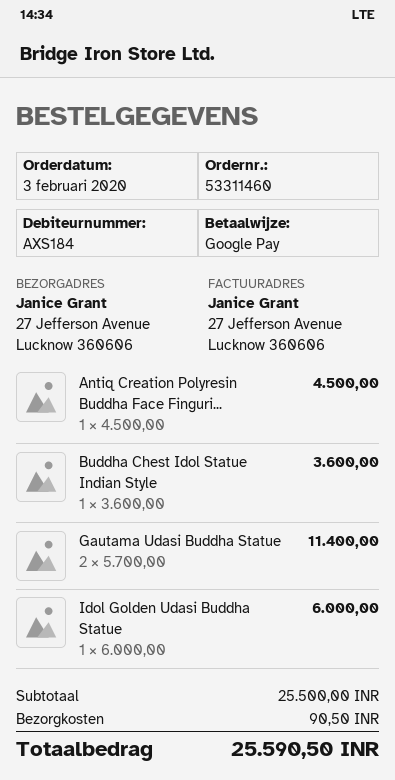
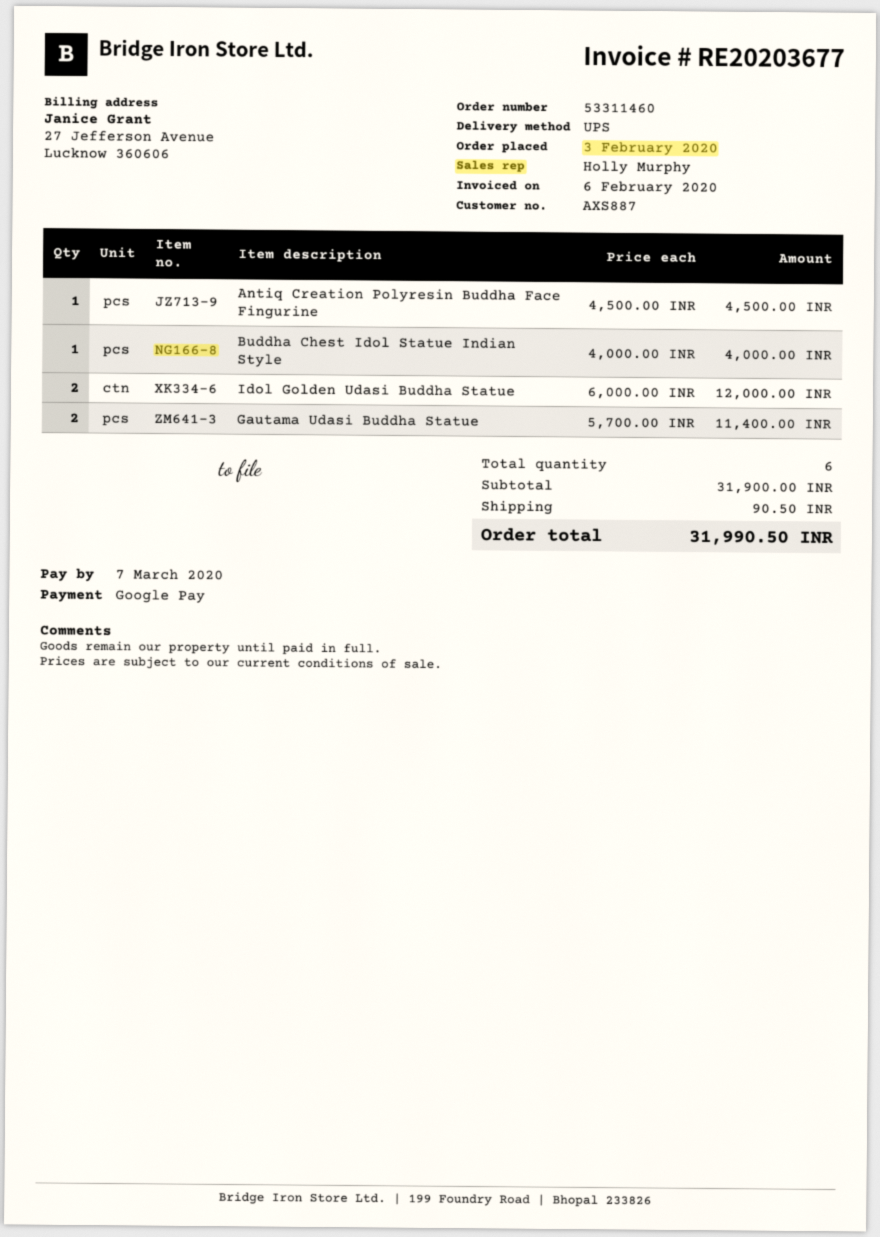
customer number: AXS184 -> AXS887
Buddha Chest Idol Statue Indian Style: 1 x 3600.00 = 3600.00 -> 1 x 4000.00 = 4000.00
Idol Golden Udasi Buddha Statue: 1 x 6000.00 = 6000.00 -> 2 x 6000.00 = 12000.00
subtotal: 25500.00 -> 31900.00
total: 25590.50 -> 31990.50

